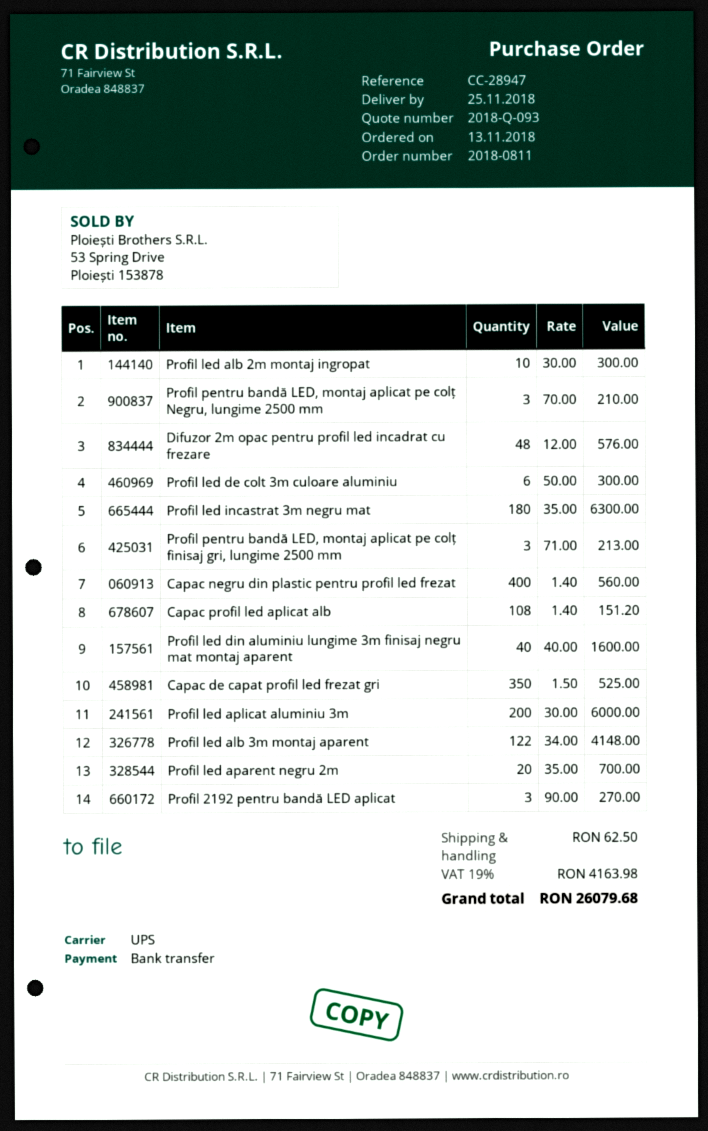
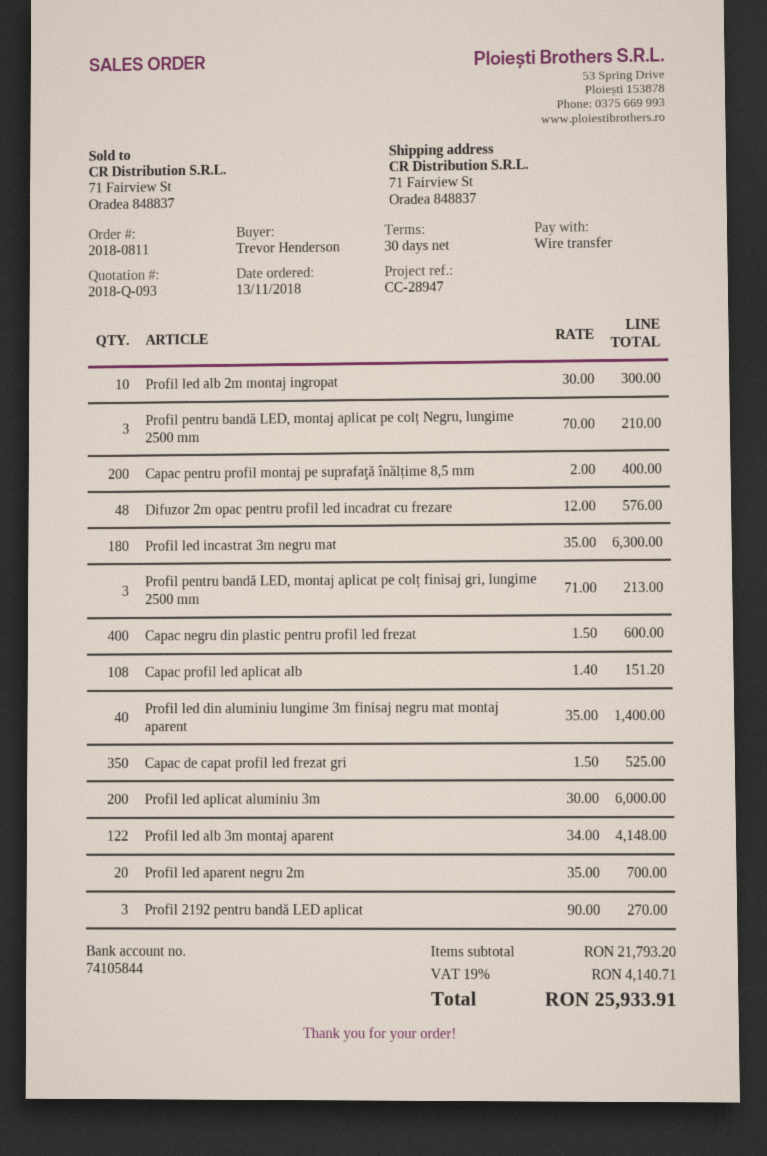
Profil led de colt 3m culoare aluminiu: 6 x 50.00 = 300.00 -> none
Capac negru din plastic pentru profil led frezat: 400 x 1.40 = 560.00 -> 400 x 1.50 = 600.00
Profil led din aluminiu lungime 3m finisaj negru mat montaj aparent: 40 x 40.00 = 1600.00 -> 40 x 35.00 = 1400.00
Capac pentru profil montaj pe suprafaţă înălțime 8,5 mm: none -> 200 x 2.00 = 400.00
shipping: 62.50 -> none
tax: 19% = 4163.98 -> 19% = 4140.71
total: 26079.68 -> 25933.91

